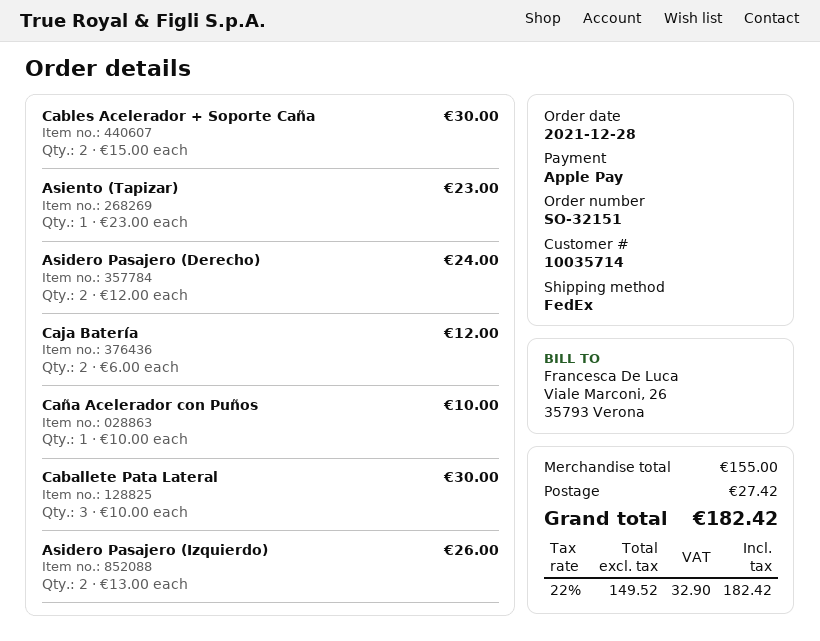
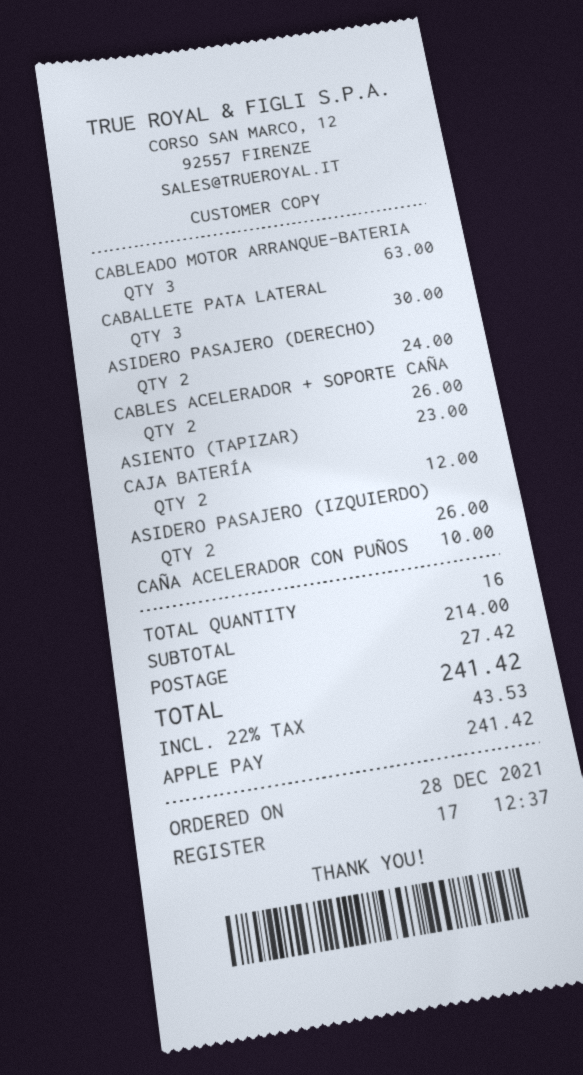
Cables Acelerador + Soporte Caña: 2 for 30.00 -> 2 for 26.00
CABLEADO MOTOR ARRANQUE-BATERIA: none -> 3 for 63.00
subtotal: 155.00 -> 214.00
tax: 22% = 32.90 -> 22% = 43.53
total: 182.42 -> 241.42

